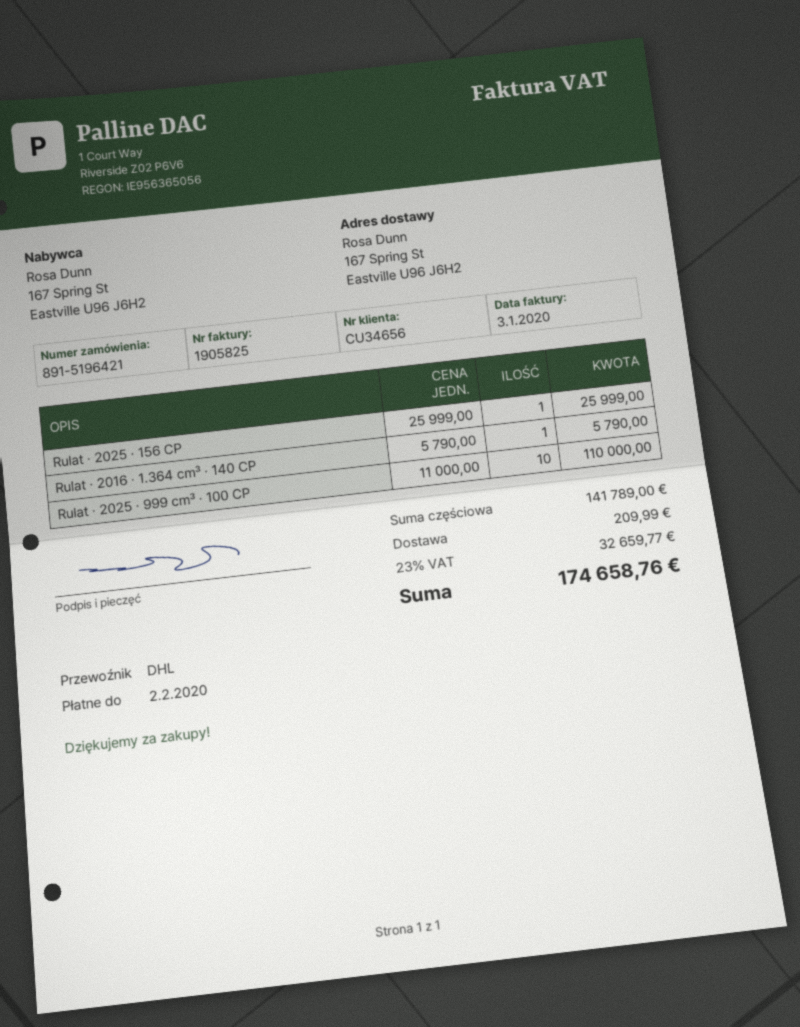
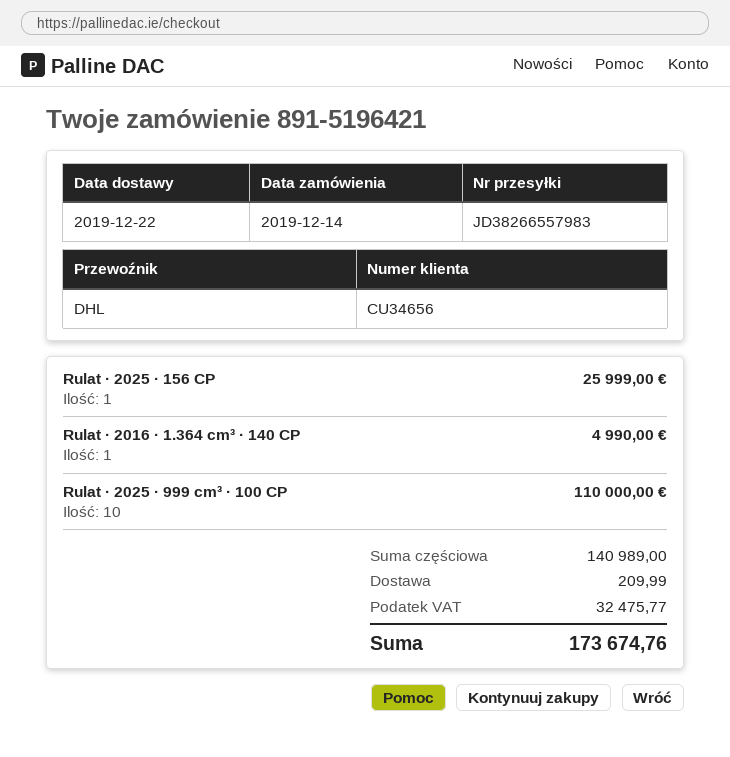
Rulat · 2016 · 1.364 cm³ · 140 CP: 1 for 5790.00 -> 1 for 4990.00
subtotal: 141789.00 -> 140989.00
tax: 32659.77 -> 32475.77
total: 174658.76 -> 173674.76

